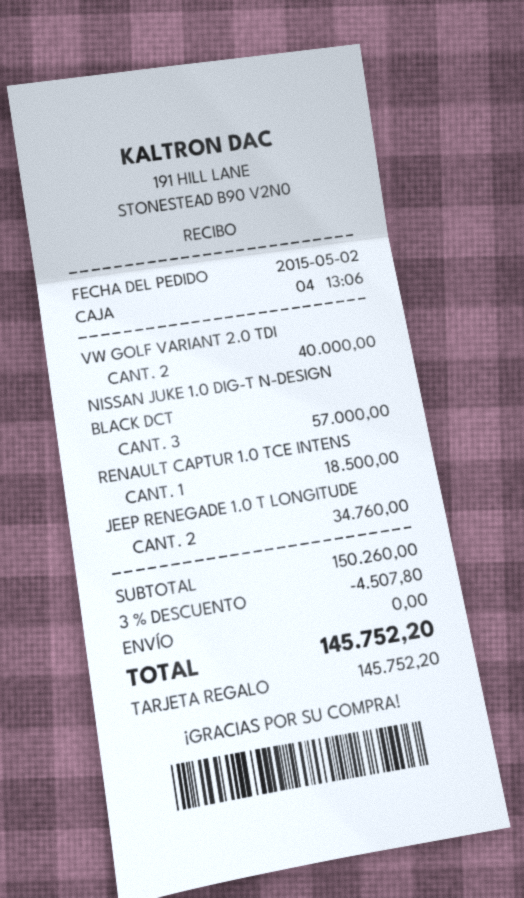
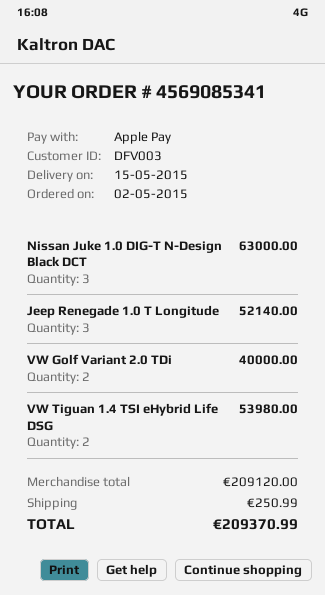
payment method: gift card -> Apple Pay
NISSAN JUKE 1.0 DIG-T N-DESIGN BLACK DCT: 3 for 57000.00 -> 3 for 63000.00
RENAULT CAPTUR 1.0 TCE INTENS: 1 for 18500.00 -> none
JEEP RENEGADE 1.0 T LONGITUDE: 2 for 34760.00 -> 3 for 52140.00
VW Tiguan 1.4 TSI eHybrid Life DSG: none -> 2 for 53980.00
subtotal: 150260.00 -> 209120.00
discount: 3% = 4507.80 -> none
shipping: 0.00 -> 250.99
total: 145752.20 -> 209370.99

